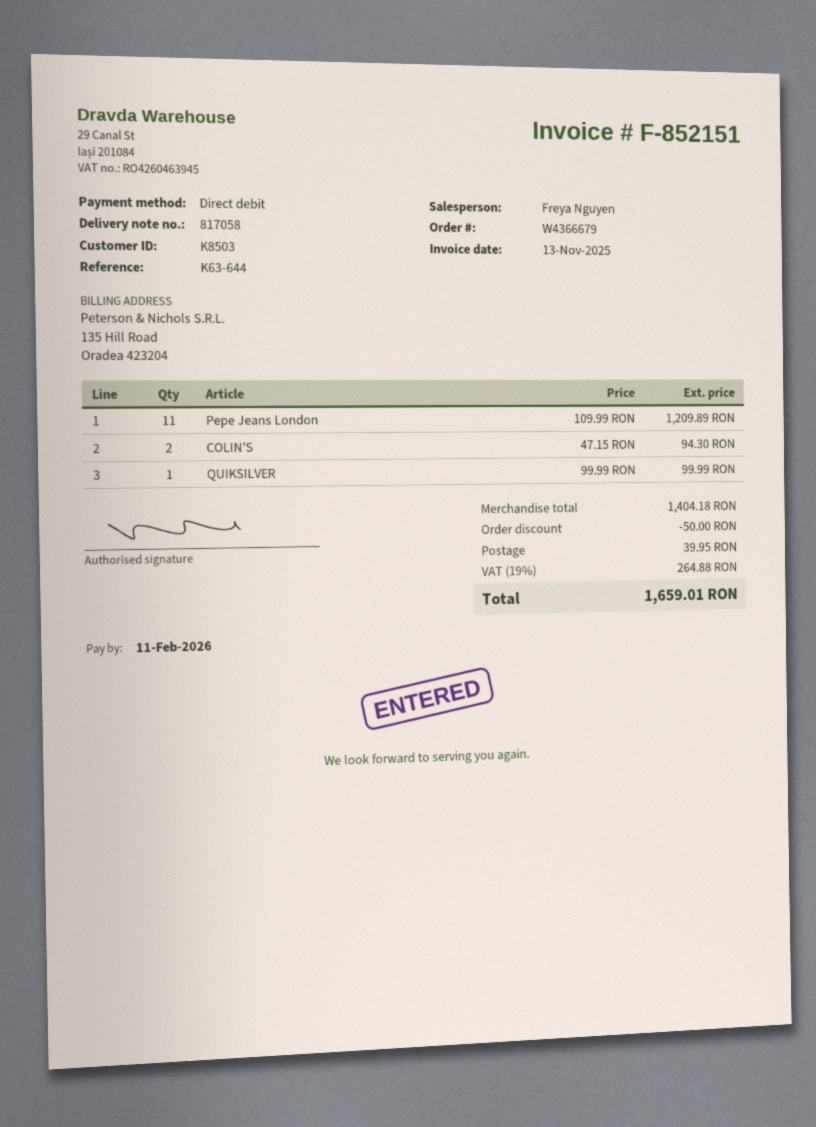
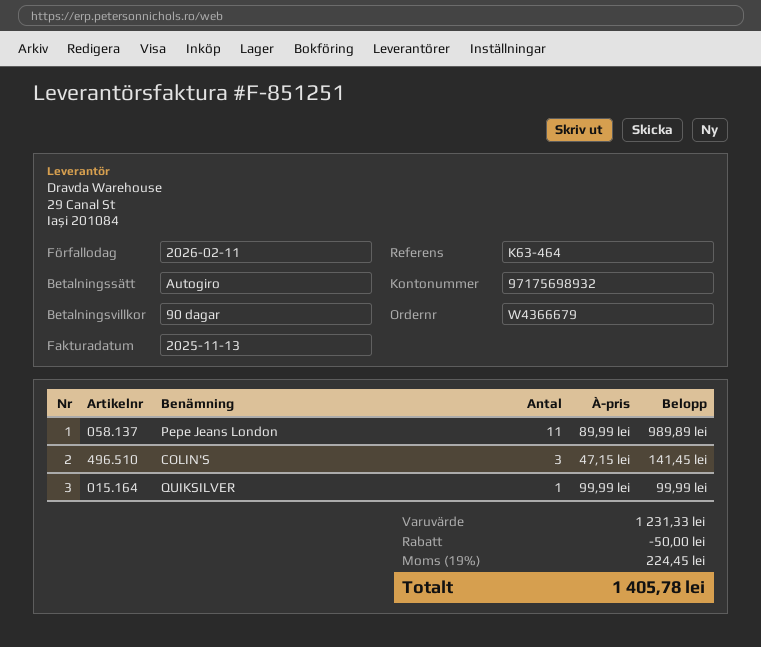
invoice number: F-852151 -> F-851251
reference: K63-644 -> K63-464
Pepe Jeans London: 11 x 109.99 = 1209.89 -> 11 x 89.99 = 989.89
COLIN'S: 2 x 47.15 = 94.30 -> 3 x 47.15 = 141.45
subtotal: 1404.18 -> 1231.33
shipping: 39.95 -> none
tax: 19% = 264.88 -> 19% = 224.45
total: 1659.01 -> 1405.78

